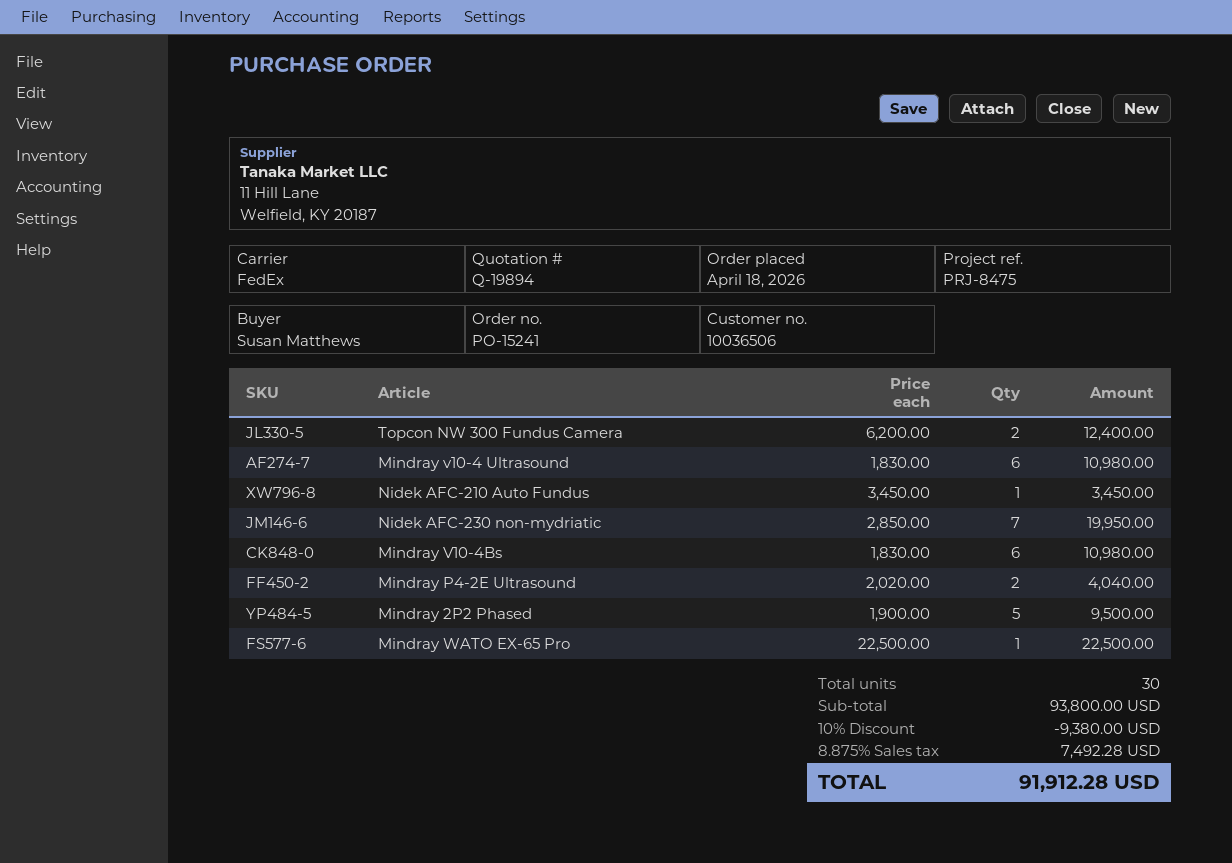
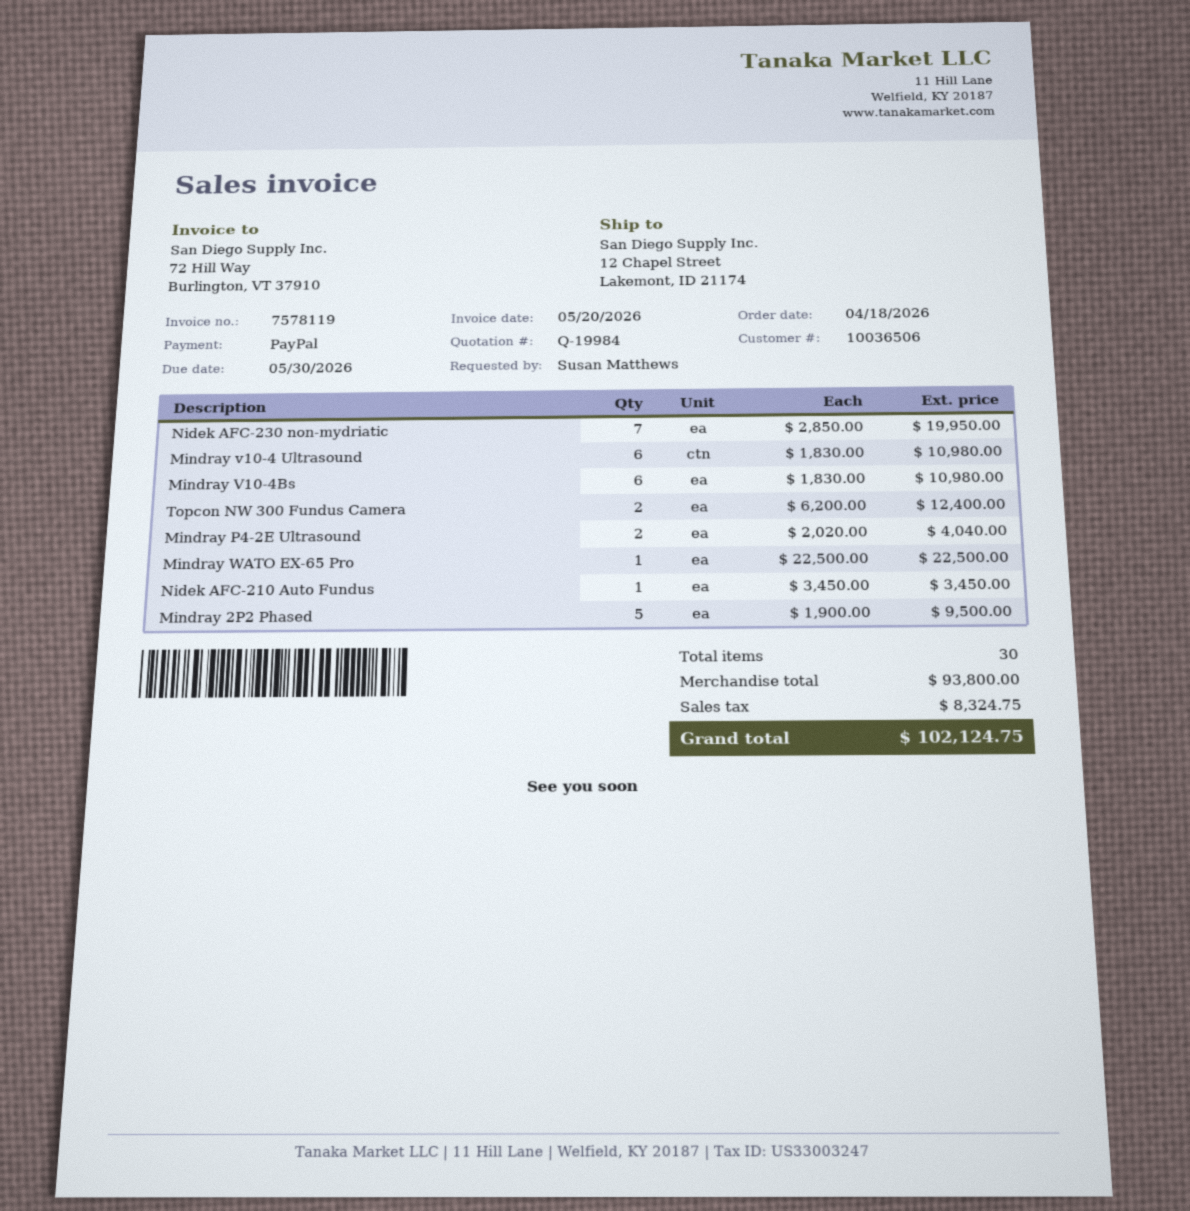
quote number: Q-19894 -> Q-19984
discount: 10% = 9380.00 -> none
tax: 7492.28 -> 8324.75
total: 91912.28 -> 102124.75

